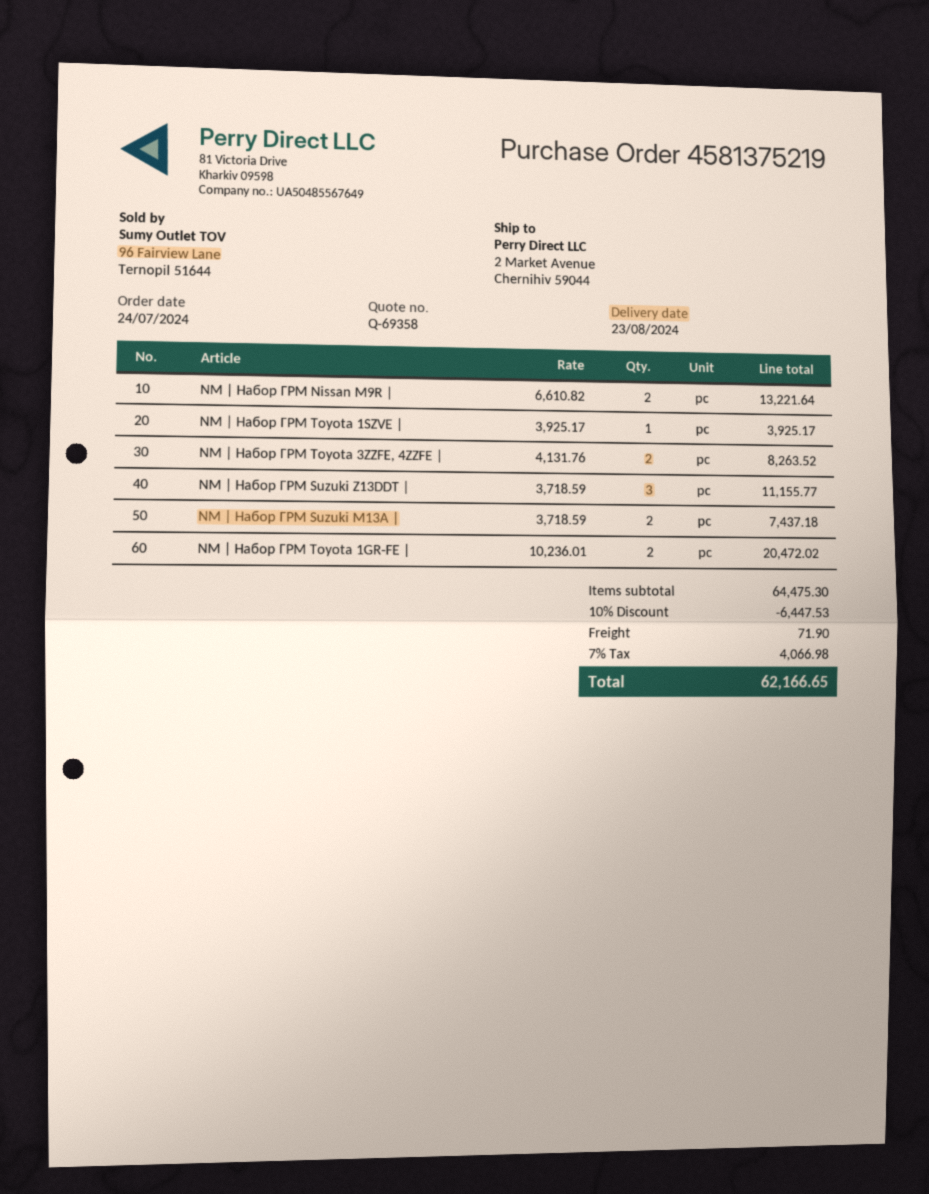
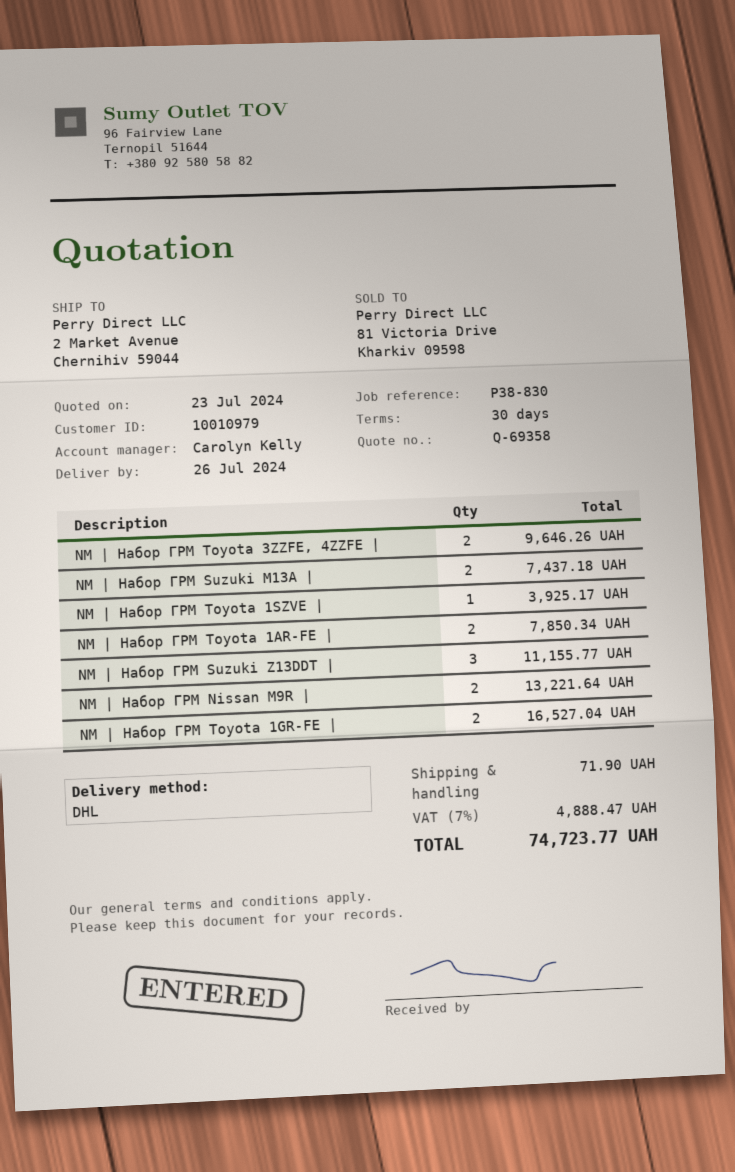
delivery date: 2024-08-23 -> 2024-07-26
NM | Набор ГРМ Toyota 3ZZFE, 4ZZFE |: 2 for 8263.52 -> 2 for 9646.26
NM | Набор ГРМ Toyota 1GR-FE |: 2 for 20472.02 -> 2 for 16527.04
NM | Набор ГРМ Toyota 1AR-FE |: none -> 2 for 7850.34
discount: 10% = 6447.53 -> none
tax: 7% = 4066.98 -> 7% = 4888.47
total: 62166.65 -> 74723.77

